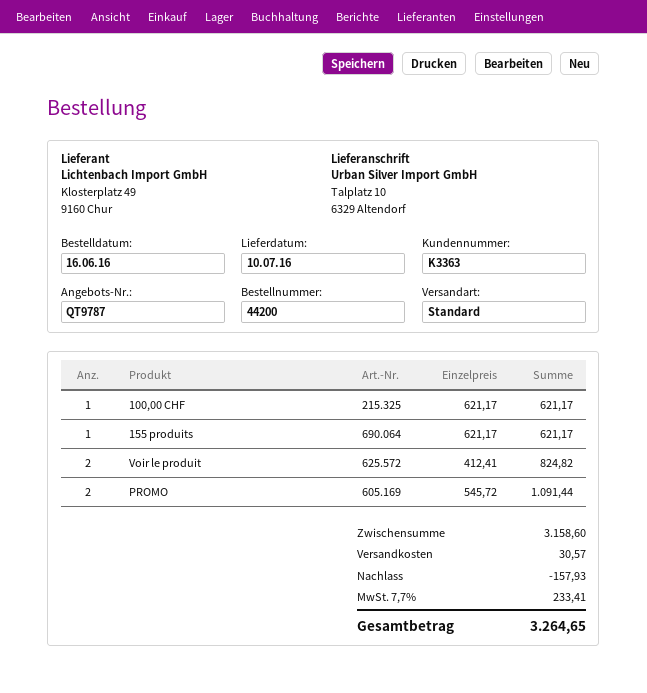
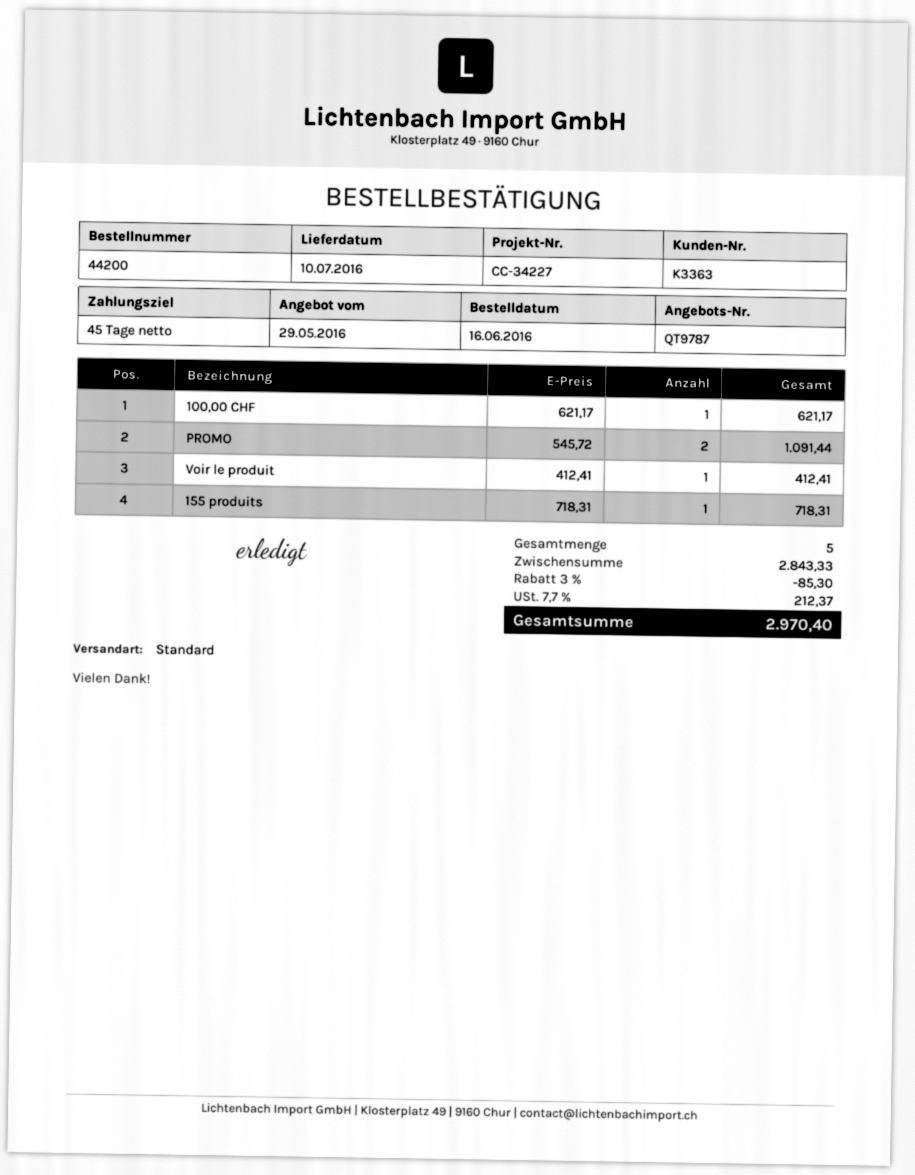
155 produits: 1 x 621.17 = 621.17 -> 1 x 718.31 = 718.31
Voir le produit: 2 x 412.41 = 824.82 -> 1 x 412.41 = 412.41
subtotal: 3158.60 -> 2843.33
discount: 157.93 -> 85.30
shipping: 30.57 -> none
tax: 7.7% = 233.41 -> 7.7% = 212.37
total: 3264.65 -> 2970.40

